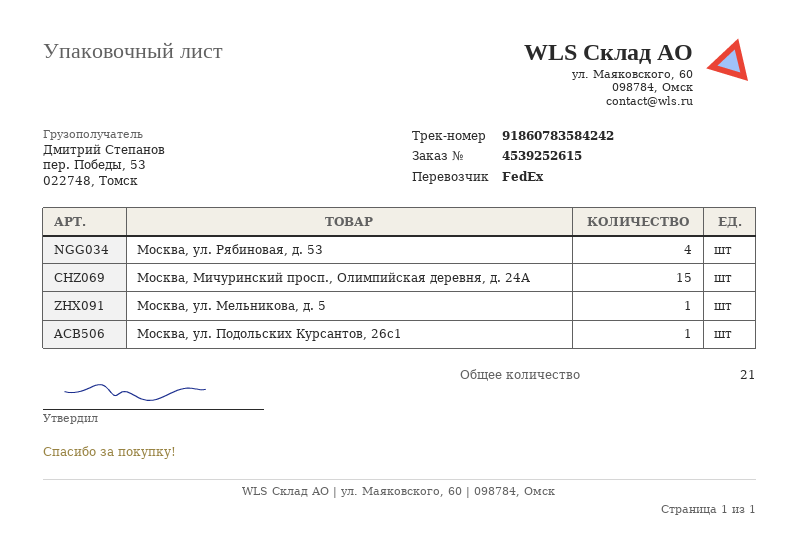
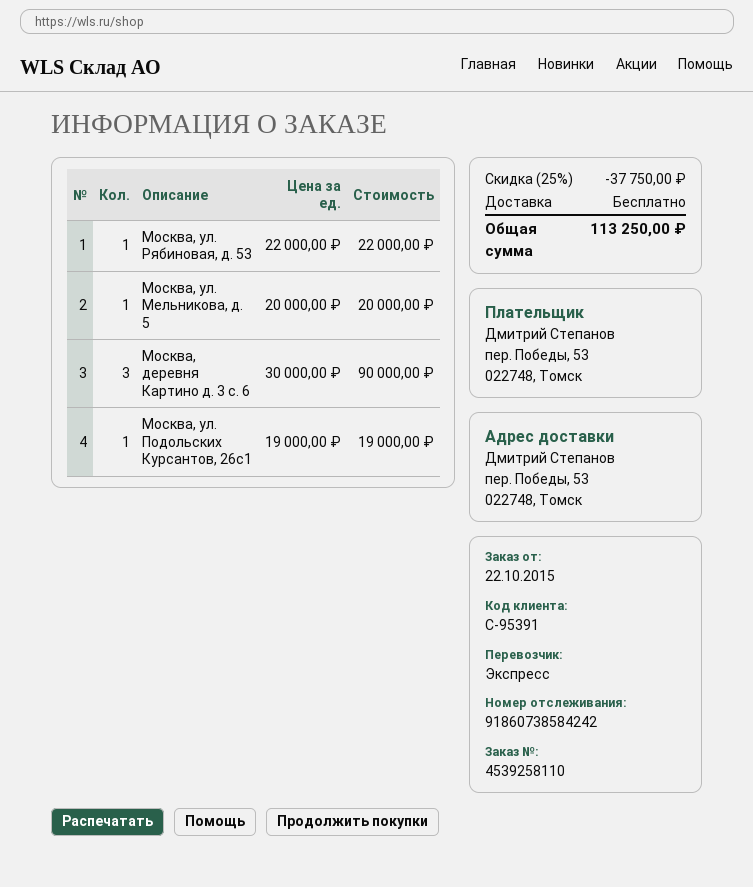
order number: 4539252615 -> 4539258110
shipping method: FedEx -> express
tracking number: 91860783584242 -> 91860738584242
Москва, ул. Рябиновая, д. 53: 4 -> 1
Москва, Мичуринский просп., Олимпийская деревня, д. 24А: 15 -> none
Москва, деревня Картино д. 3 с. 6: none -> 3

